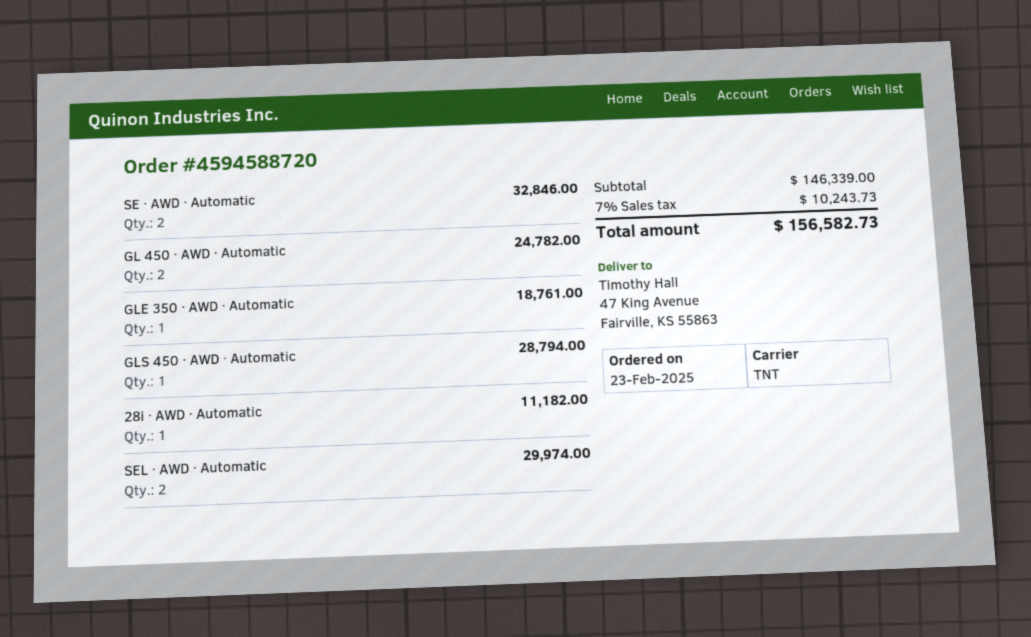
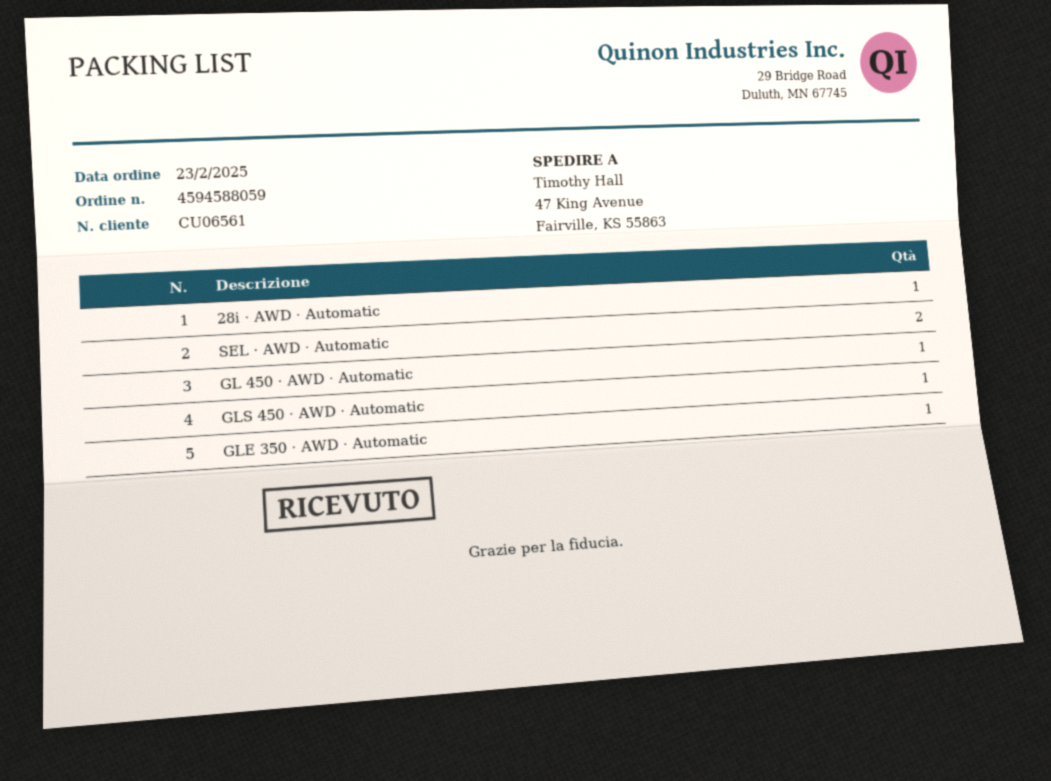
order number: 4594588720 -> 4594588059
SE · AWD · Automatic: 2 -> none
GL 450 · AWD · Automatic: 2 -> 1

